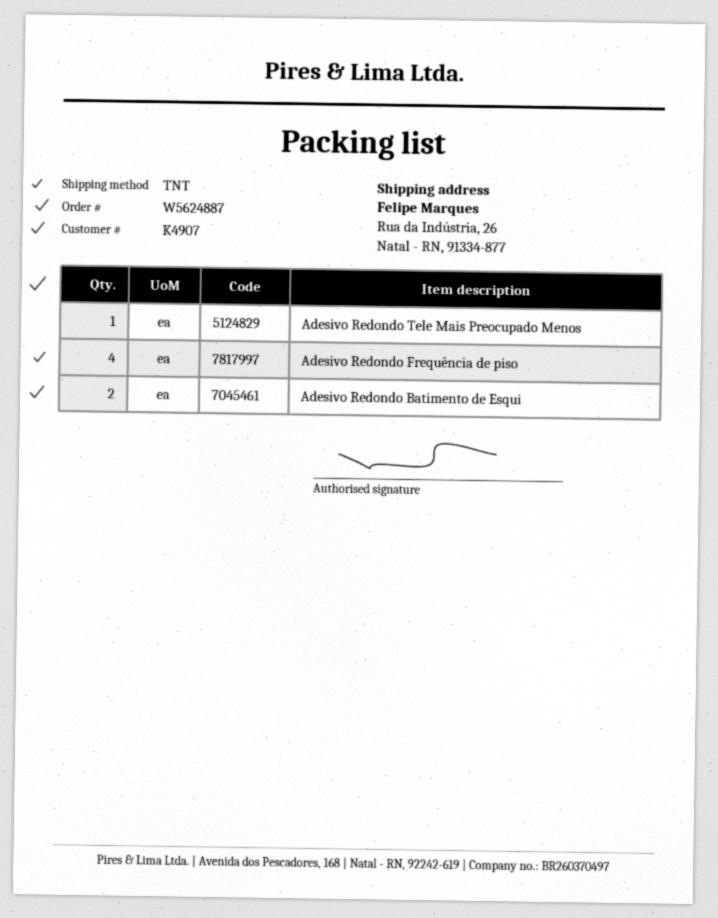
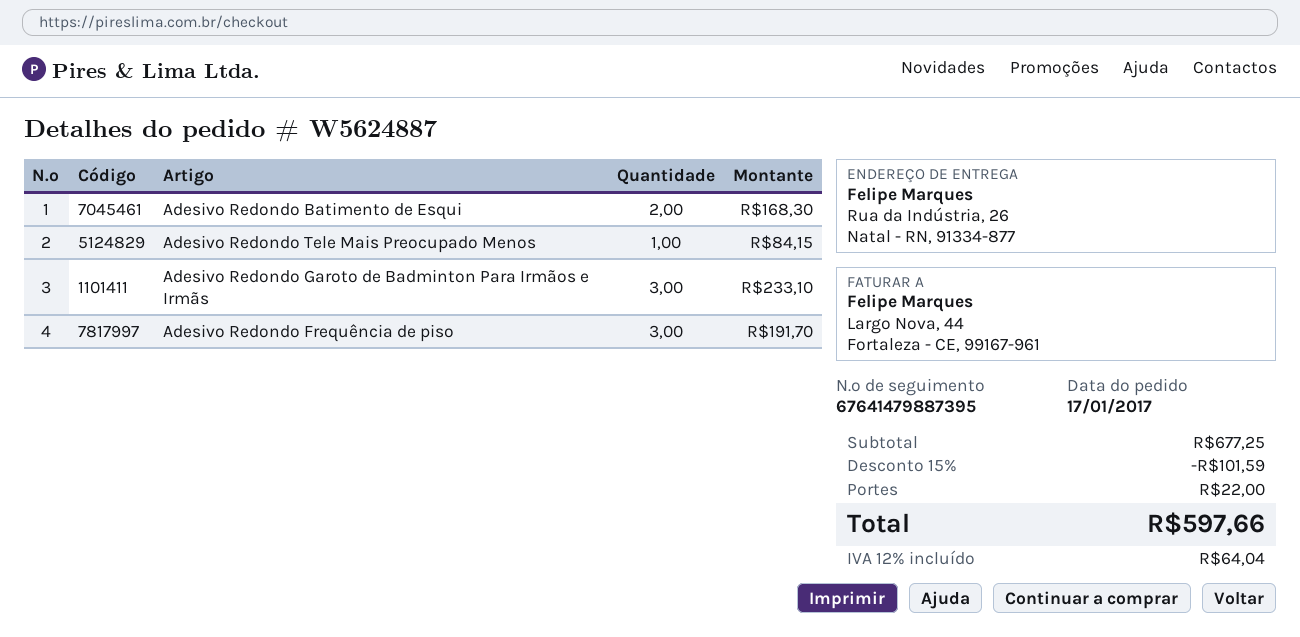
Adesivo Redondo Frequência de piso: 4 -> 3
Adesivo Redondo Garoto de Badminton Para Irmãos e Irmãs: none -> 3

